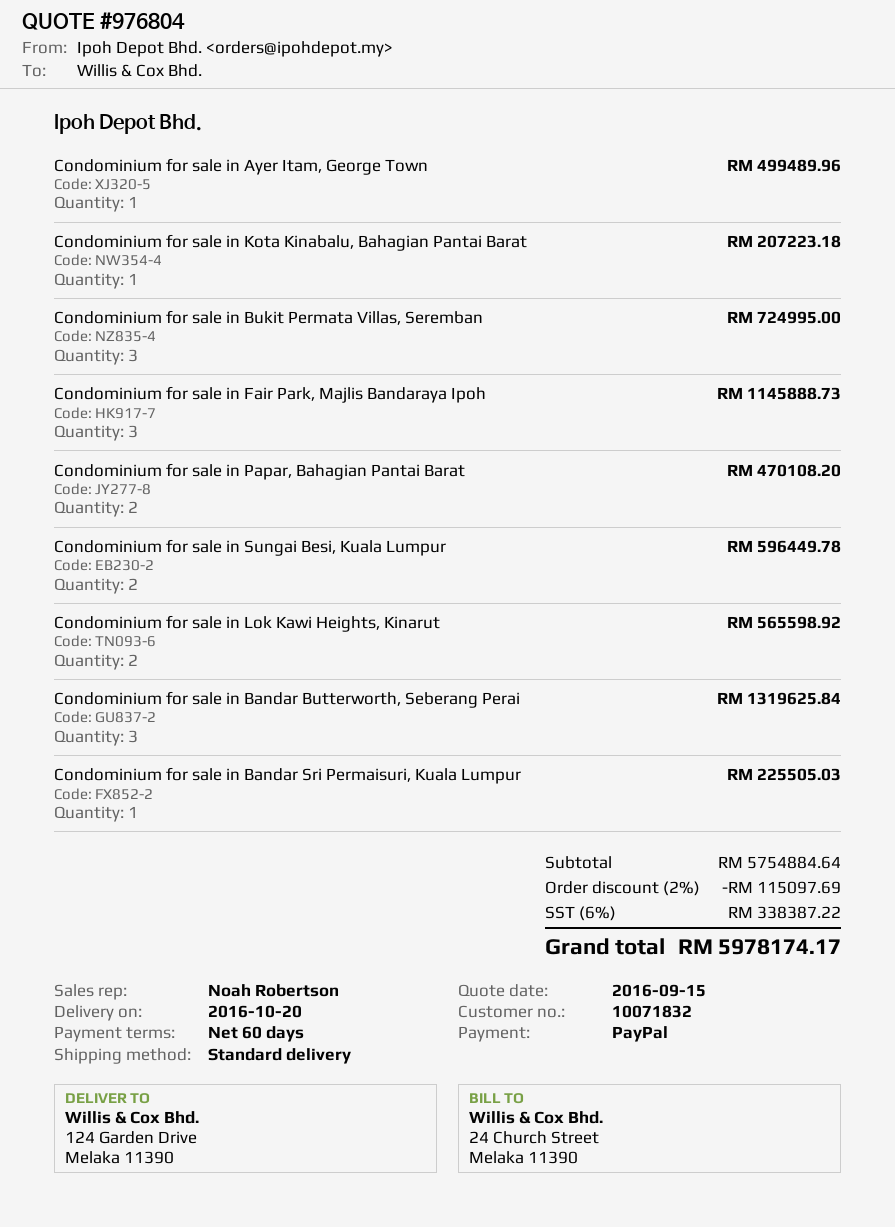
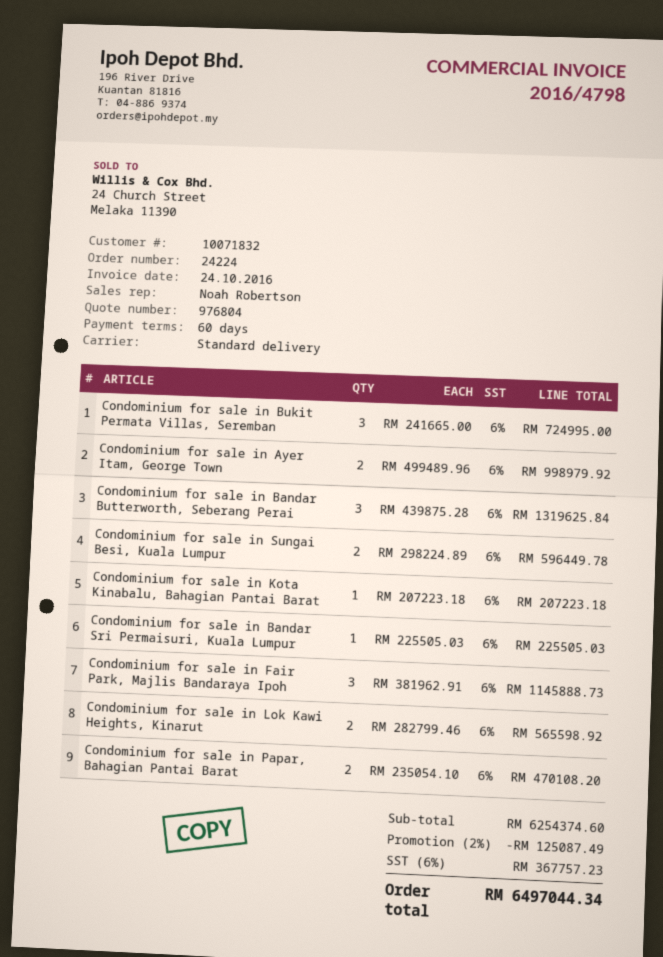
Condominium for sale in Ayer Itam, George Town: 1 for 499489.96 -> 2 for 998979.92
subtotal: 5754884.64 -> 6254374.60
discount: 2% = 115097.69 -> 2% = 125087.49
tax: 6% = 338387.22 -> 6% = 367757.23
total: 5978174.17 -> 6497044.34

